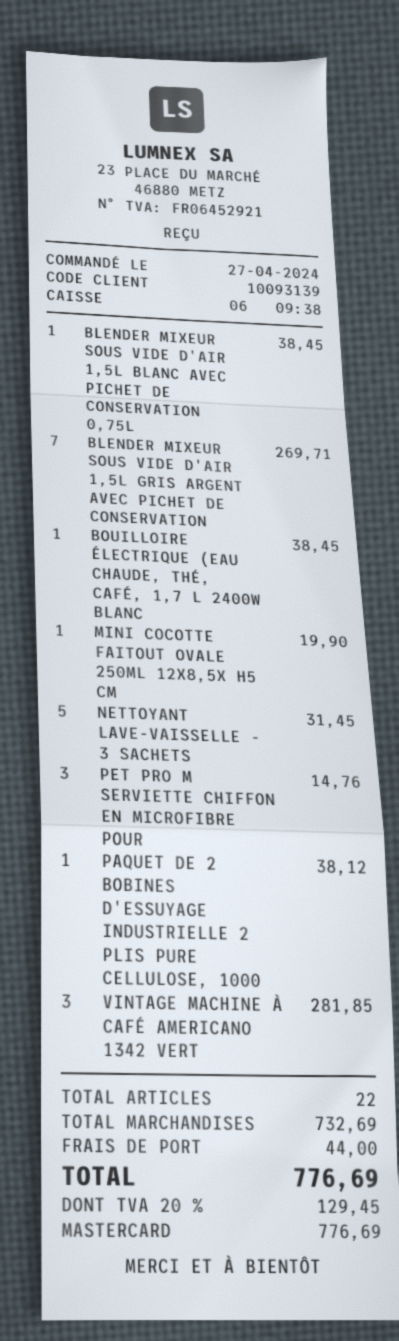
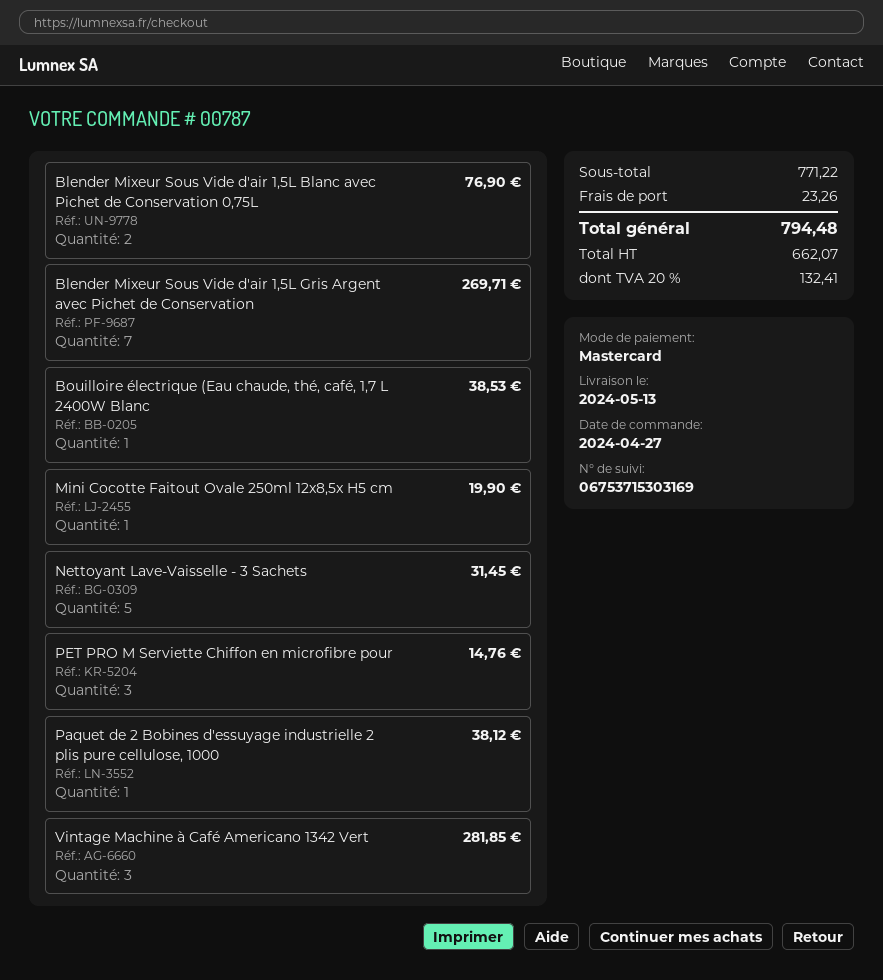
BLENDER MIXEUR SOUS VIDE D'AIR 1,5L BLANC AVEC PICHET DE CONSERVATION 0,75L: 1 for 38.45 -> 2 for 76.90
BOUILLOIRE ÉLECTRIQUE (EAU CHAUDE, THÉ, CAFÉ, 1,7 L 2400W BLANC: 1 for 38.45 -> 1 for 38.53
subtotal: 732.69 -> 771.22
shipping: 44.00 -> 23.26
tax: 20% = 129.45 -> 20% = 132.41
total: 776.69 -> 794.48

